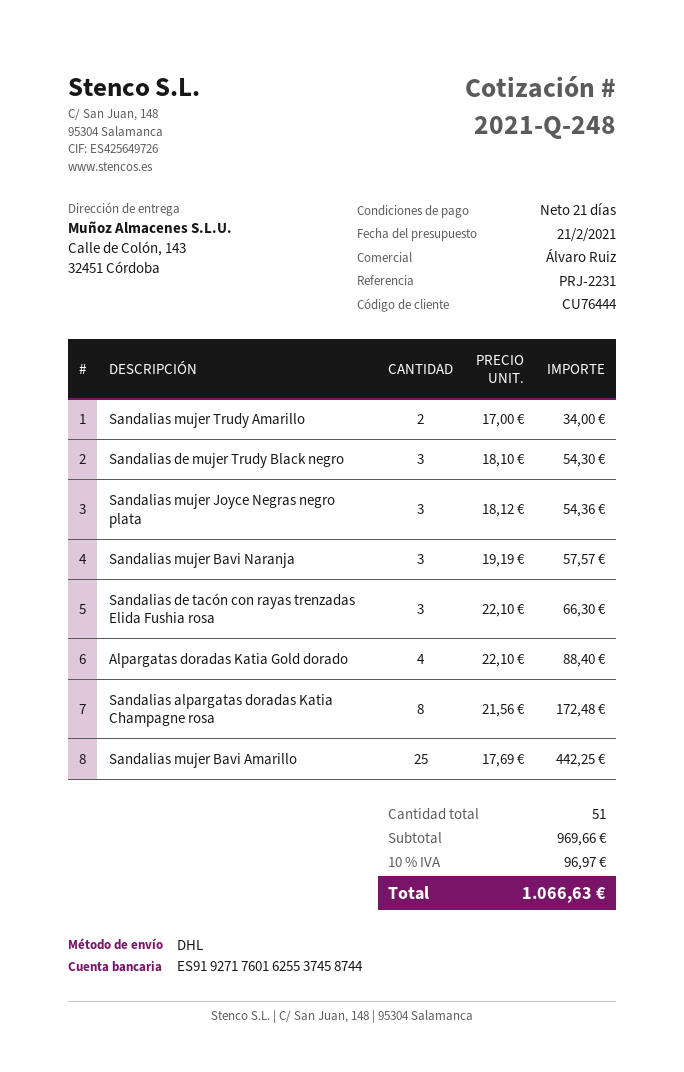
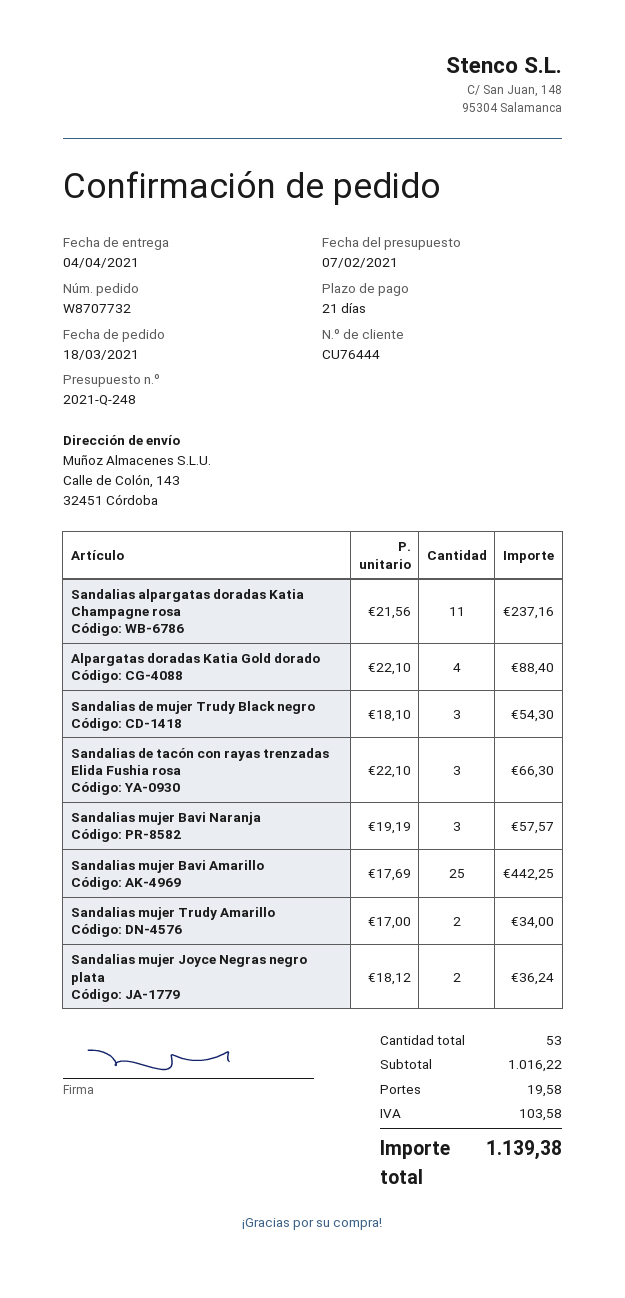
quote date: 2021-02-21 -> 2021-02-07
Sandalias mujer Joyce Negras negro plata: 3 x 18.12 = 54.36 -> 2 x 18.12 = 36.24
Sandalias alpargatas doradas Katia Champagne rosa: 8 x 21.56 = 172.48 -> 11 x 21.56 = 237.16
total quantity: 51 -> 53
subtotal: 969.66 -> 1016.22
shipping: none -> 19.58
tax: 96.97 -> 103.58
total: 1066.63 -> 1139.38

